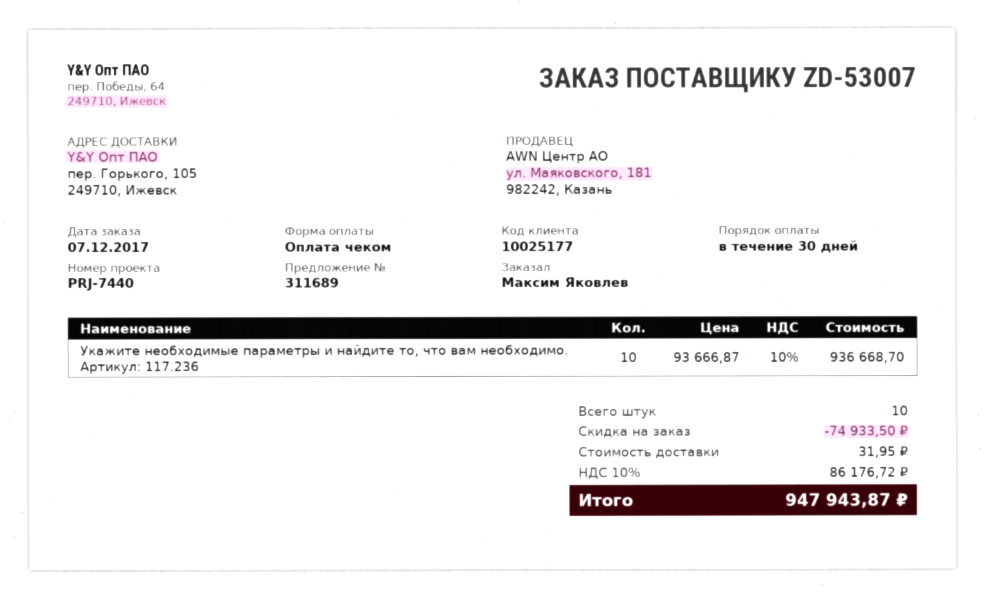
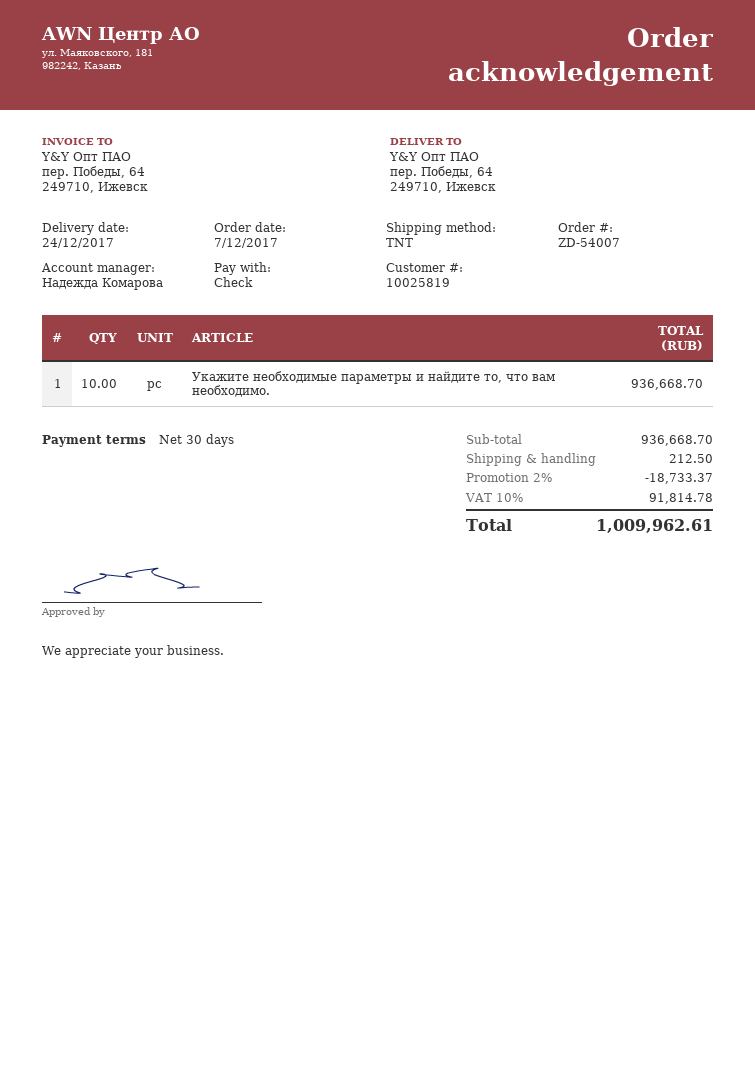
order number: ZD-53007 -> ZD-54007
customer number: 10025177 -> 10025819
ship to: пер. Горького, 105, 249710, Ижевск -> пер. Победы, 64, 249710, Ижевск
discount: 74933.50 -> 18733.37
shipping: 31.95 -> 212.50
tax: 10% = 86176.72 -> 10% = 91814.78
total: 947943.87 -> 1009962.61

